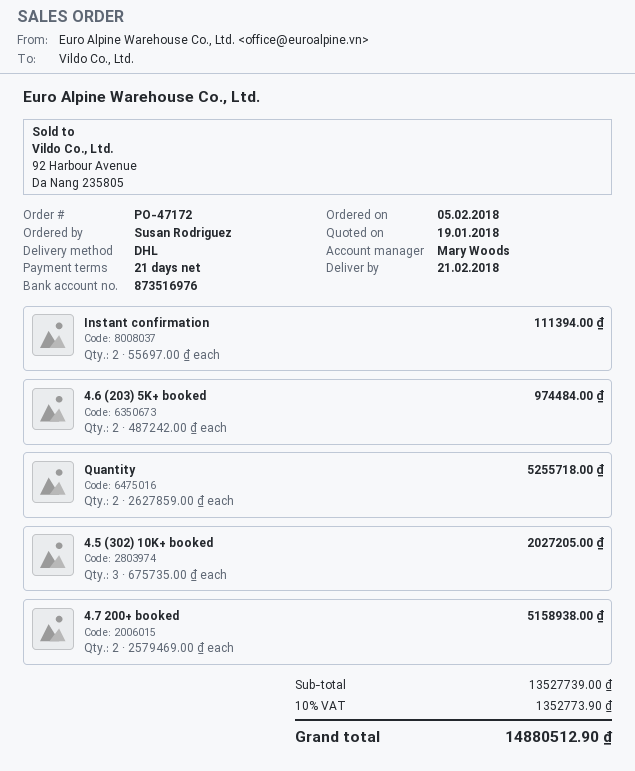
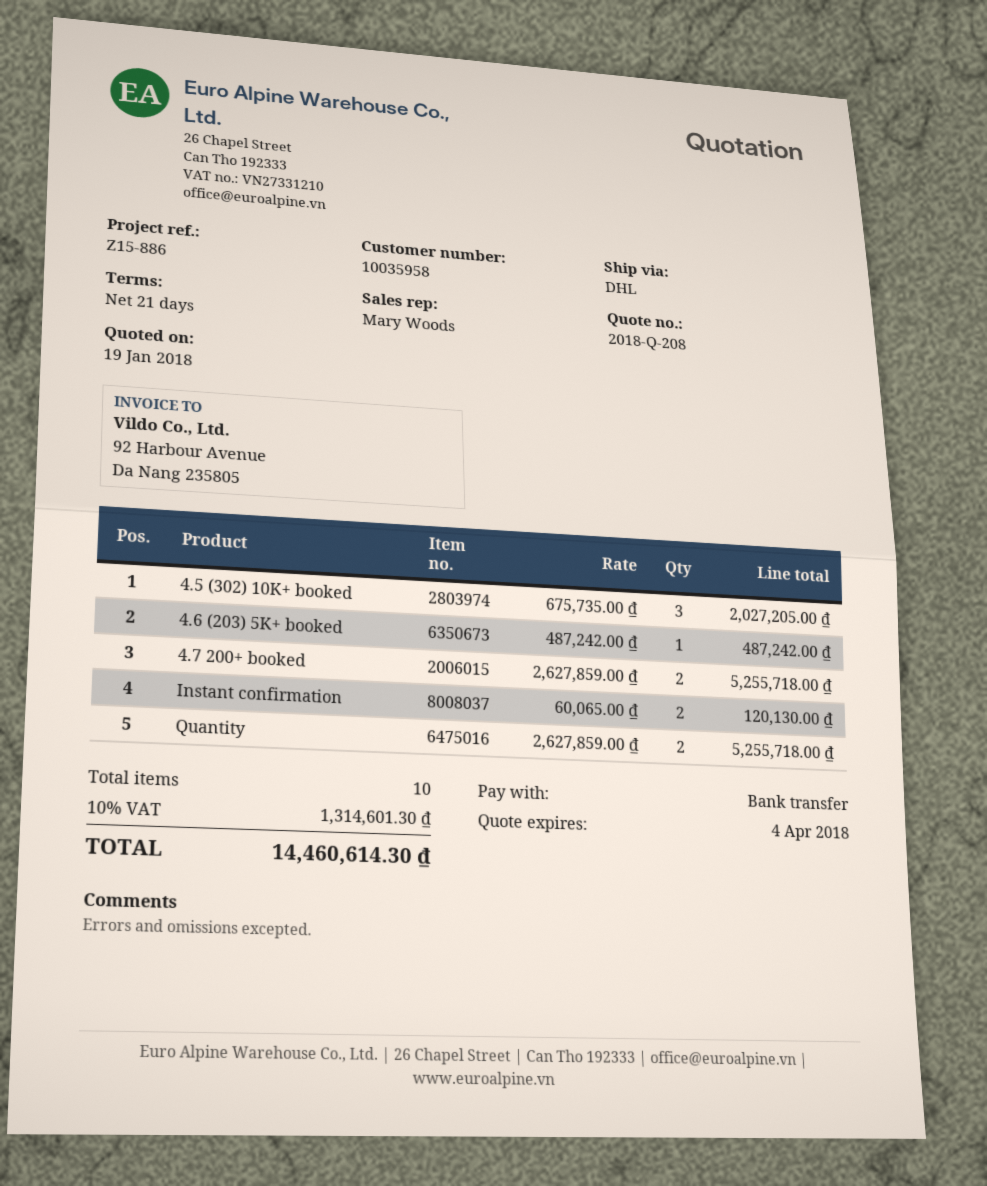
Instant confirmation: 2 x 55697.00 = 111394.00 -> 2 x 60065.00 = 120130.00
4.6 (203) 5K+ booked: 2 x 487242.00 = 974484.00 -> 1 x 487242.00 = 487242.00
4.7 200+ booked: 2 x 2579469.00 = 5158938.00 -> 2 x 2627859.00 = 5255718.00
tax: 10% = 1352773.90 -> 10% = 1314601.30
total: 14880512.90 -> 14460614.30

